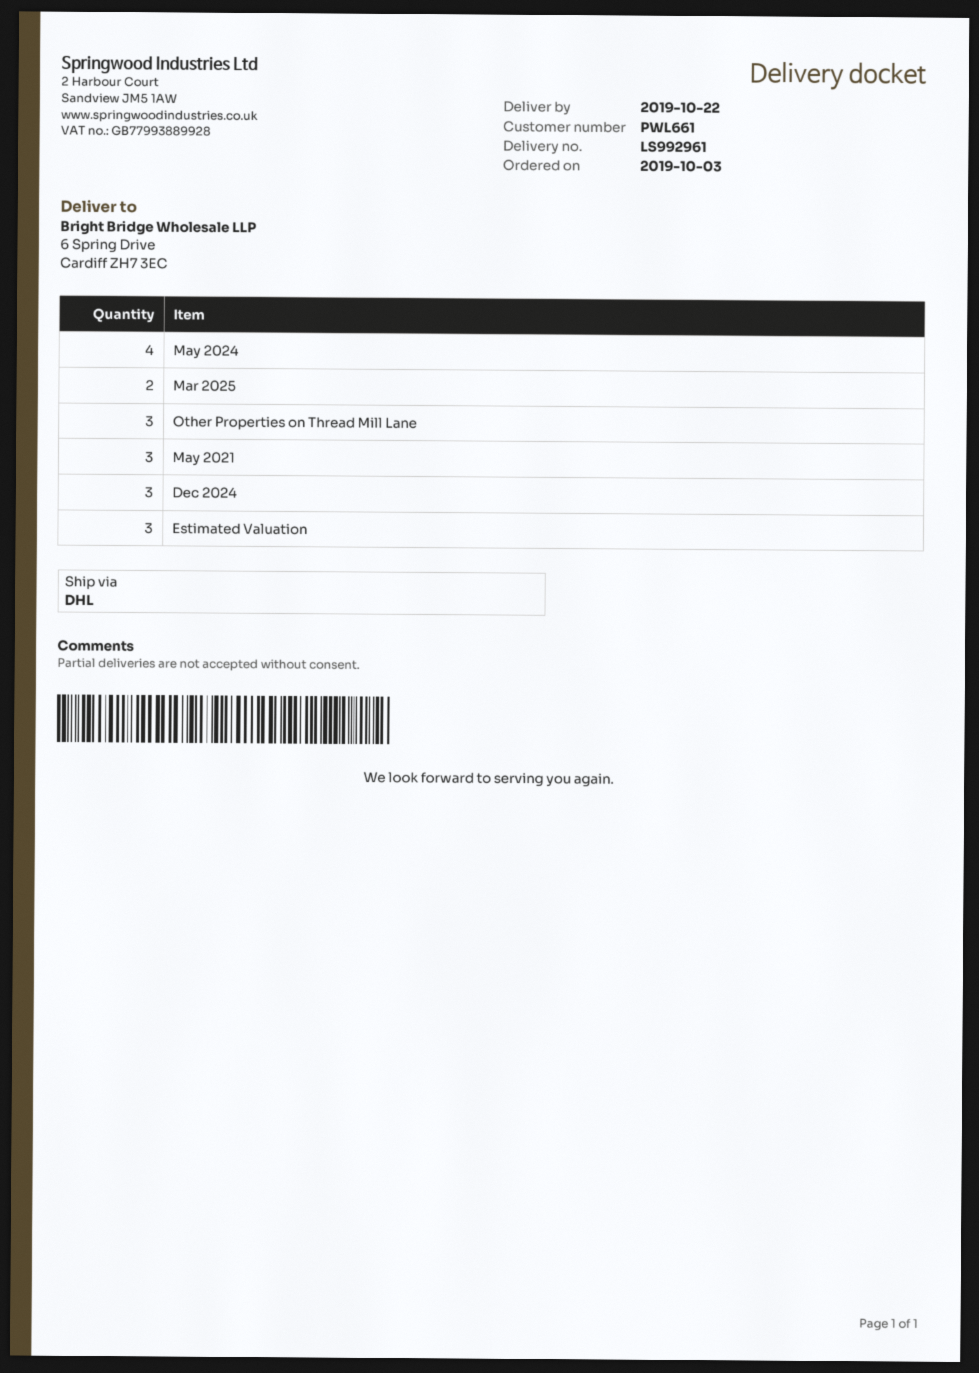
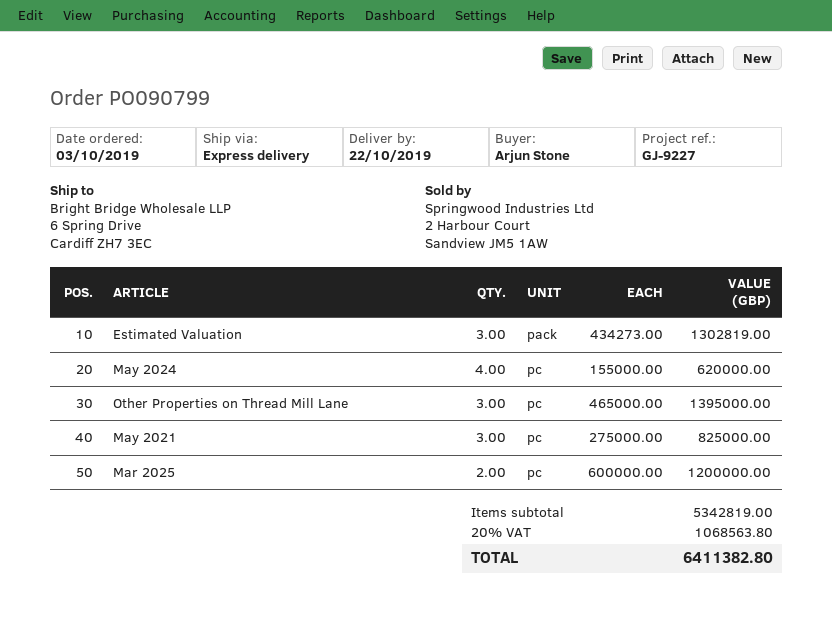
shipping method: DHL -> express
Dec 2024: 3 -> none

